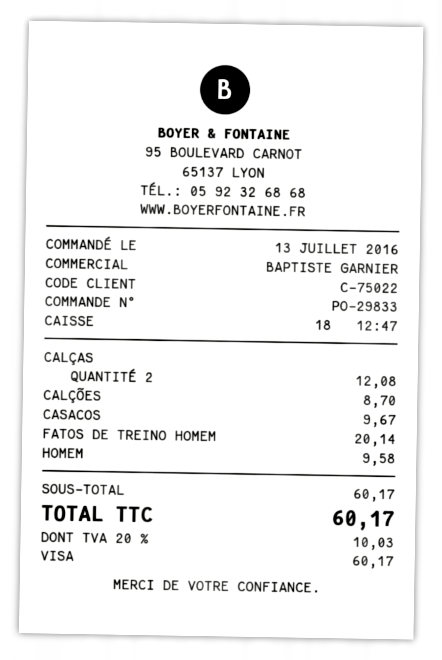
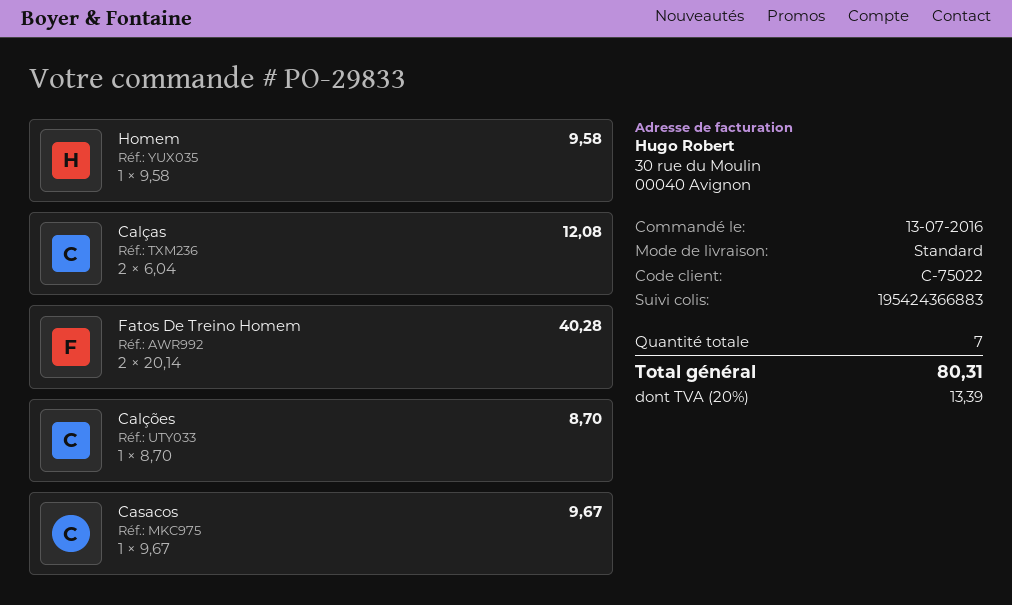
FATOS DE TREINO HOMEM: 1 for 20.14 -> 2 for 40.28
tax: 20% = 10.03 -> 20% = 13.39
total: 60.17 -> 80.31

